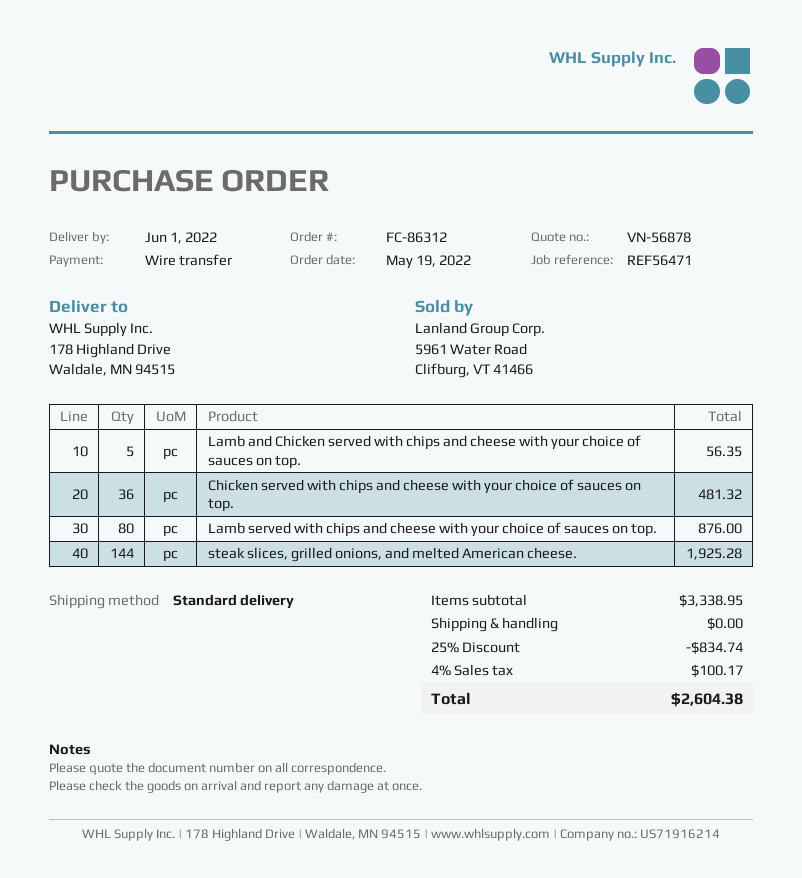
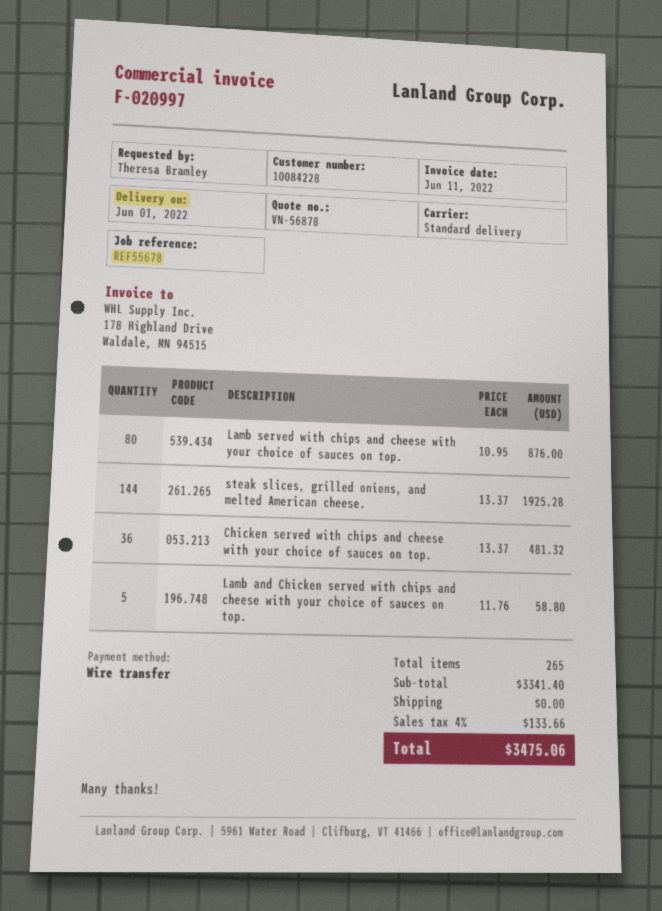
reference: REF56471 -> REF55678
Lamb and Chicken served with chips and cheese with your choice of sauces on top.: 5 for 56.35 -> 5 for 58.80
subtotal: 3338.95 -> 3341.40
discount: 25% = 834.74 -> none
tax: 4% = 100.17 -> 4% = 133.66
total: 2604.38 -> 3475.06

